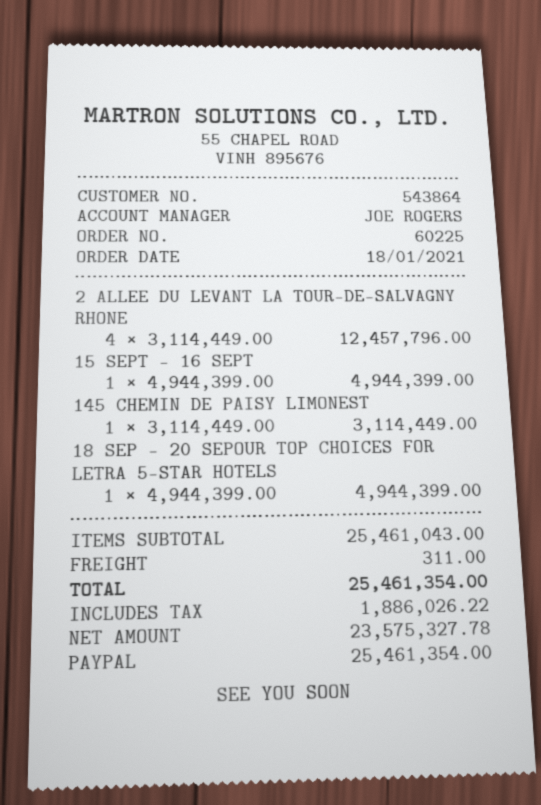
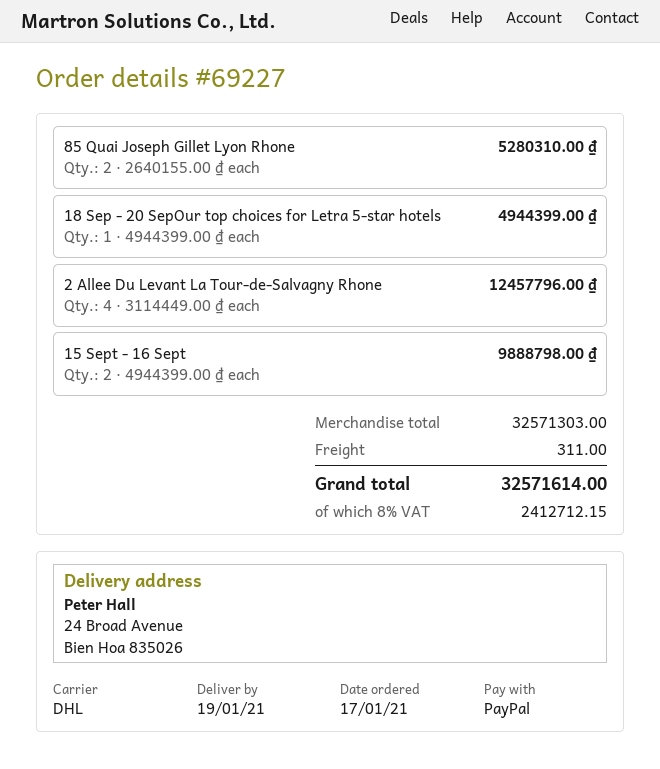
order number: 60225 -> 69227
order date: 2021-01-18 -> 2021-01-17
15 SEPT - 16 SEPT: 1 x 4944399.00 = 4944399.00 -> 2 x 4944399.00 = 9888798.00
145 CHEMIN DE PAISY LIMONEST: 1 x 3114449.00 = 3114449.00 -> none
85 Quai Joseph Gillet Lyon Rhone: none -> 2 x 2640155.00 = 5280310.00
subtotal: 25461043.00 -> 32571303.00
tax: 1886026.22 -> 2412712.15
total: 25461354.00 -> 32571614.00

